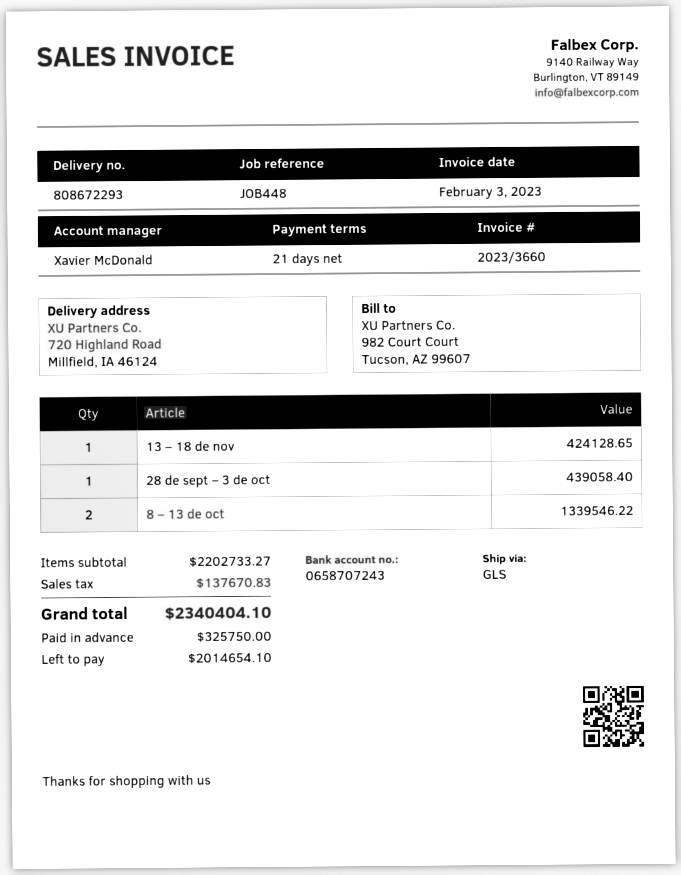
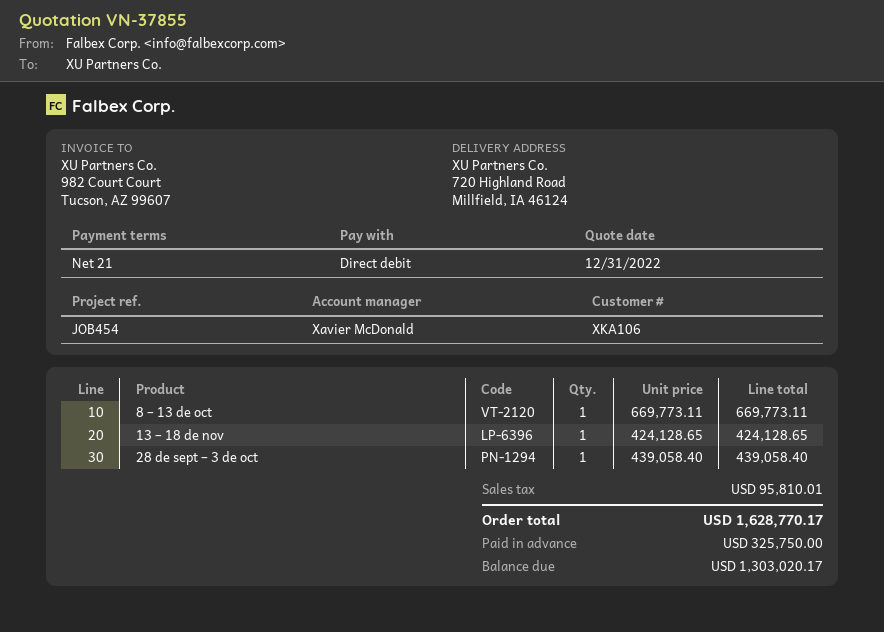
reference: JOB448 -> JOB454
8 – 13 de oct: 2 for 1339546.22 -> 1 for 669773.11
tax: 137670.83 -> 95810.01
total: 2340404.10 -> 1628770.17
balance: 2014654.10 -> 1303020.17

